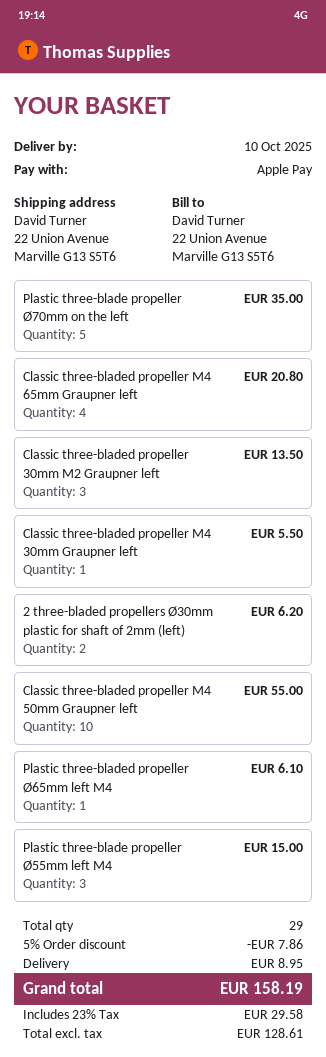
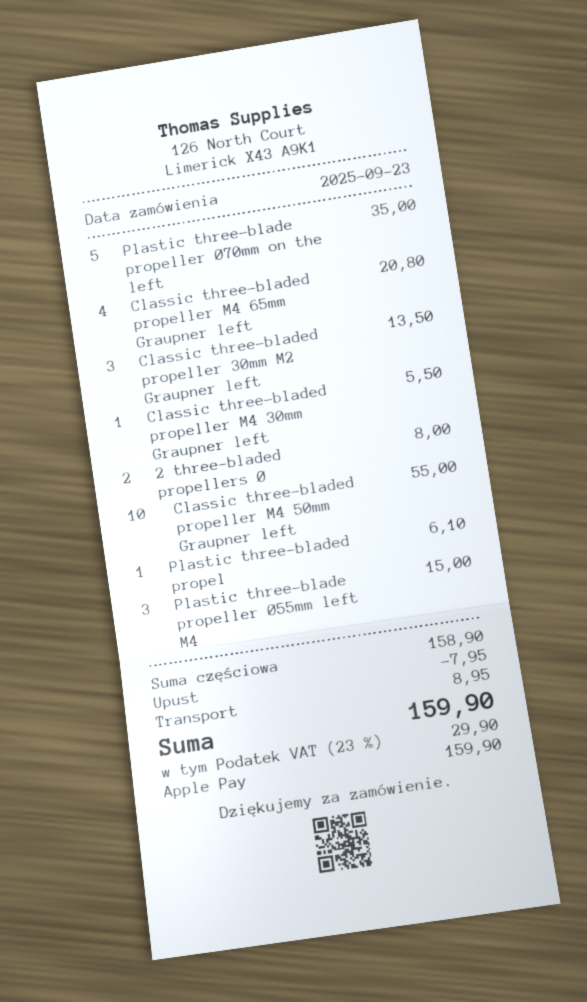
2 three-bladed propellers Ø30mm plastic for shaft of 2mm (left): 2 for 6.20 -> 2 for 8.00
discount: 7.86 -> 7.95
tax: 23% = 29.58 -> 23% = 29.90
total: 158.19 -> 159.90

